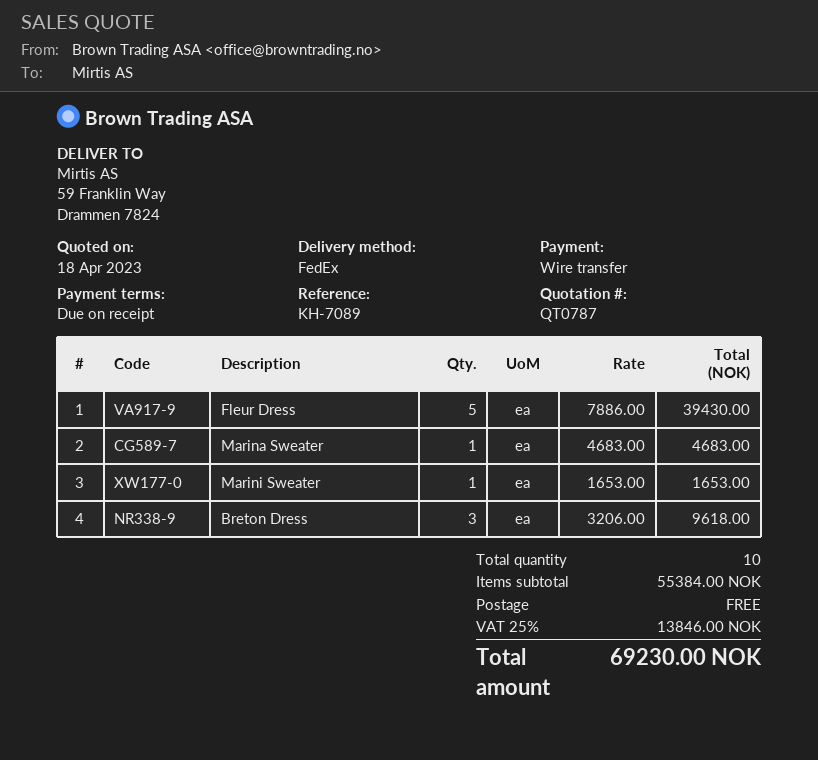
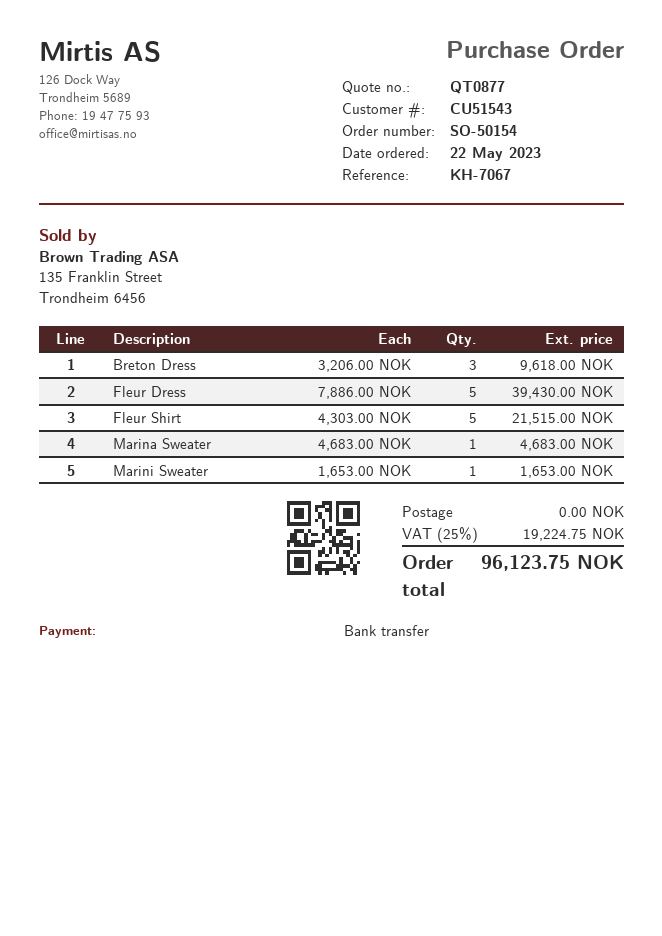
quote number: QT0787 -> QT0877
reference: KH-7089 -> KH-7067
Fleur Shirt: none -> 5 x 4303.00 = 21515.00
tax: 25% = 13846.00 -> 25% = 19224.75
total: 69230.00 -> 96123.75

